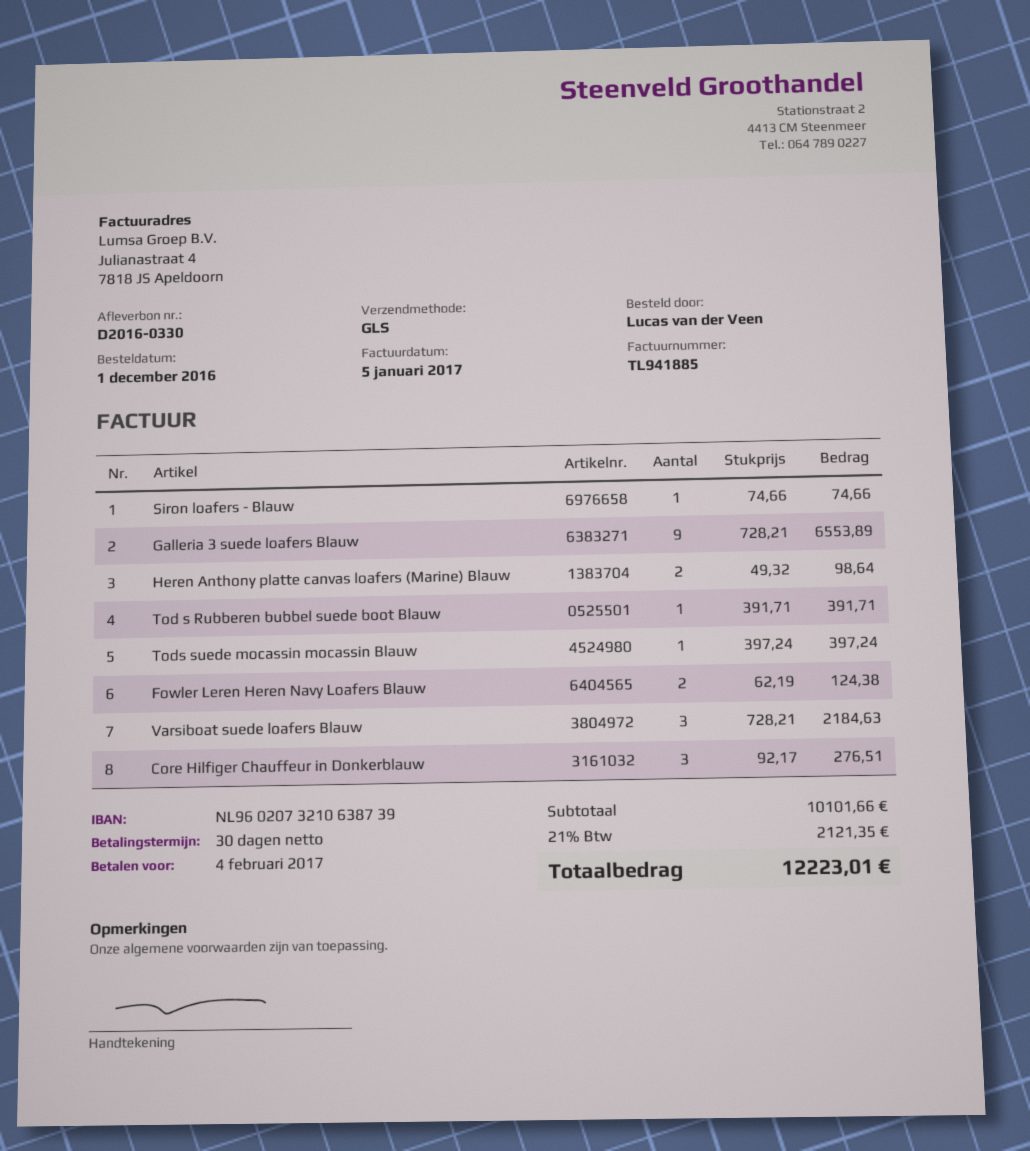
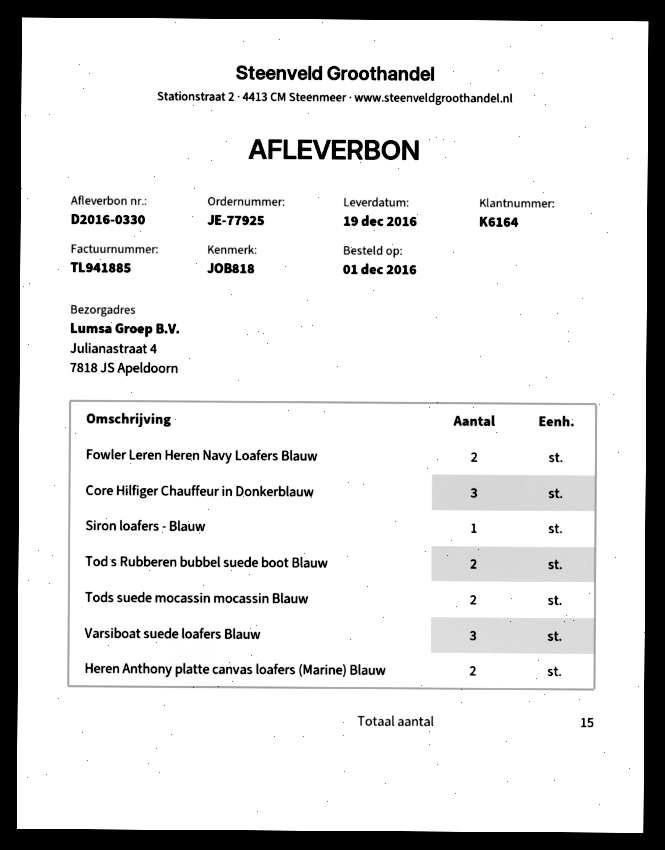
Galleria 3 suede loafers Blauw: 9 -> none
Tod s Rubberen bubbel suede boot Blauw: 1 -> 2
Tods suede mocassin mocassin Blauw: 1 -> 2

